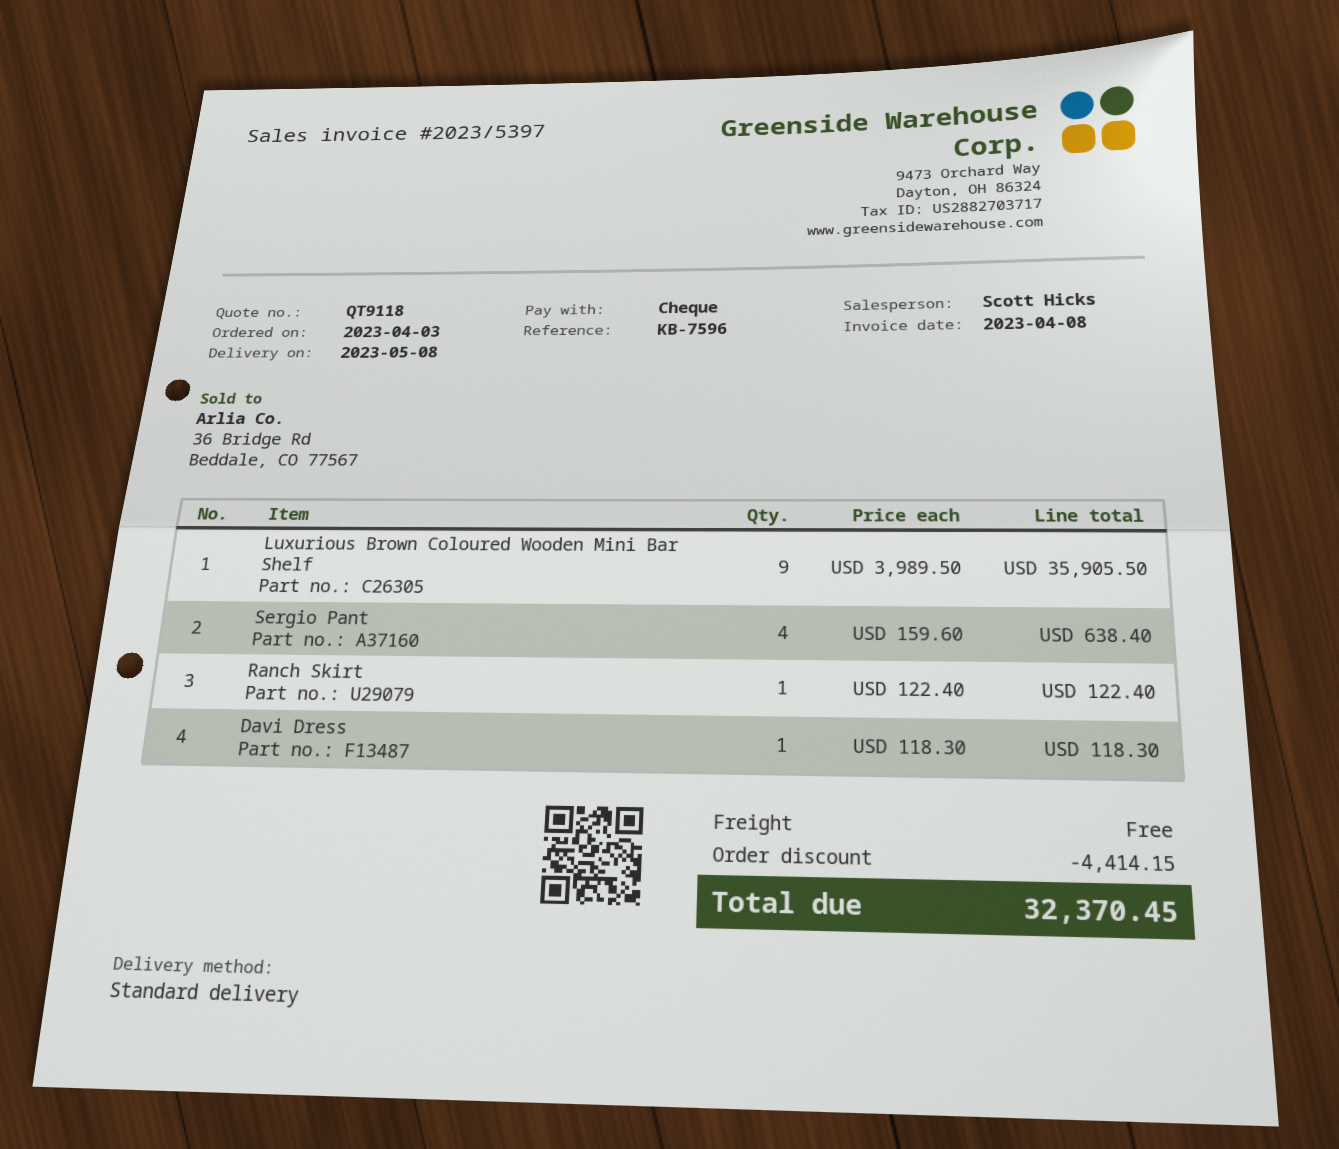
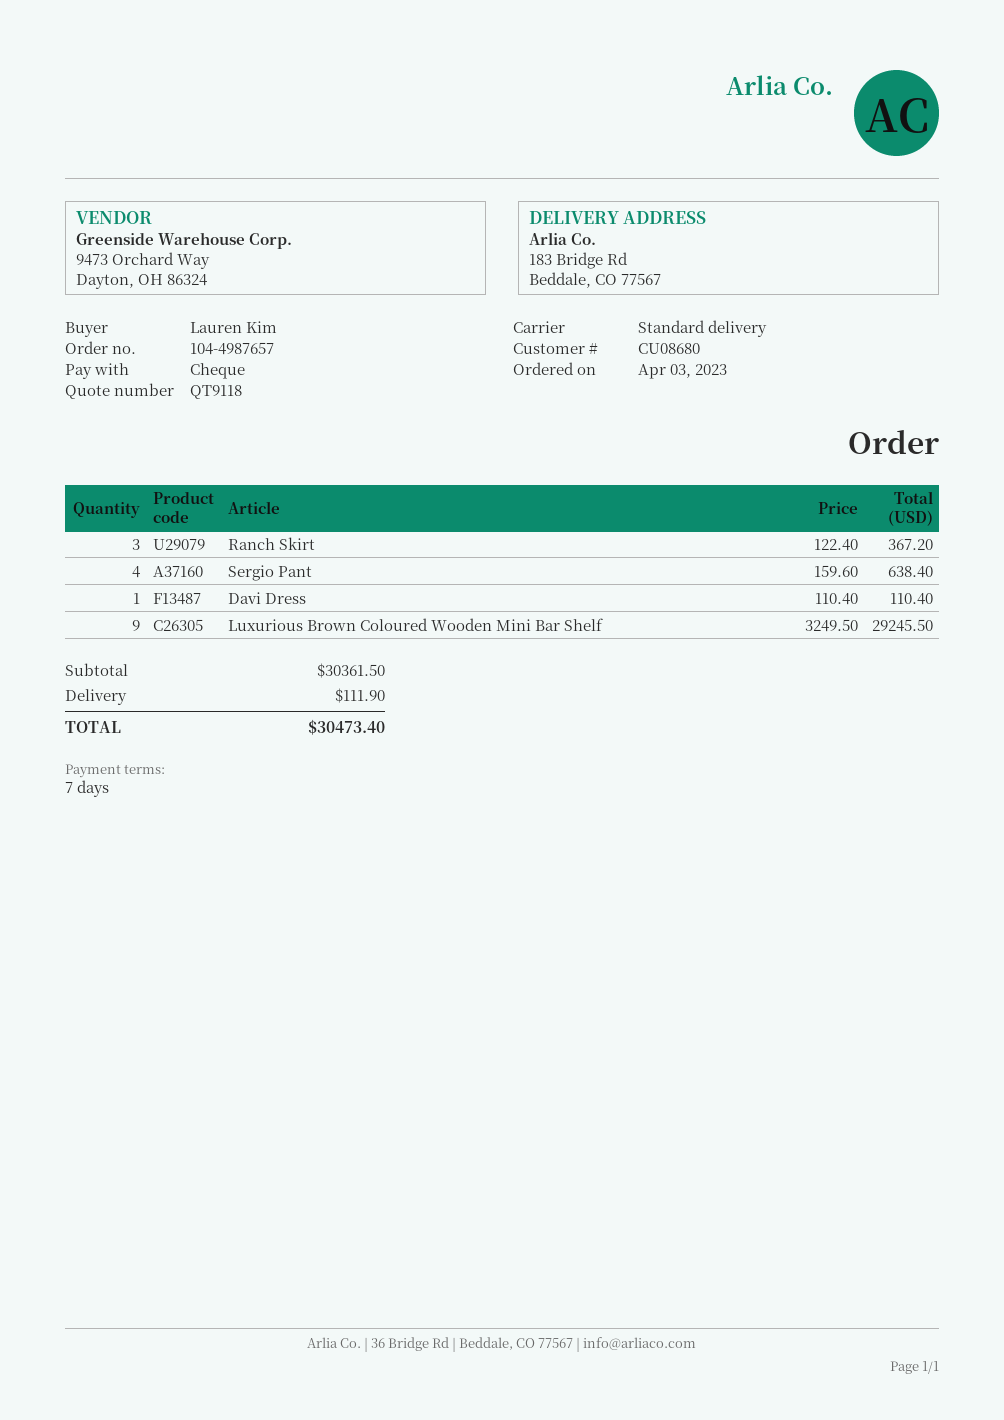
Luxurious Brown Coloured Wooden Mini Bar Shelf: 9 x 3989.50 = 35905.50 -> 9 x 3249.50 = 29245.50
Ranch Skirt: 1 x 122.40 = 122.40 -> 3 x 122.40 = 367.20
Davi Dress: 1 x 118.30 = 118.30 -> 1 x 110.40 = 110.40
discount: 4414.15 -> none
shipping: 0.00 -> 111.90
total: 32370.45 -> 30473.40

